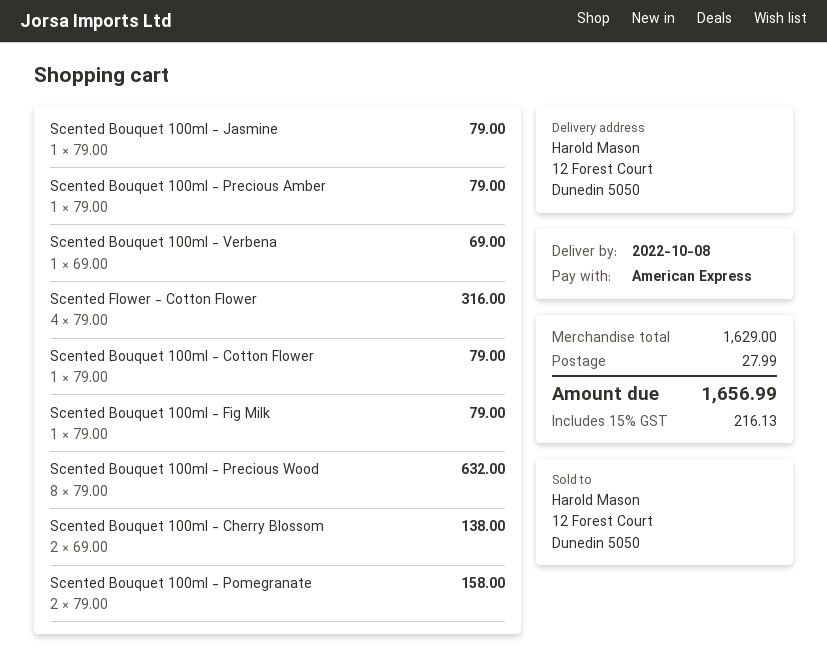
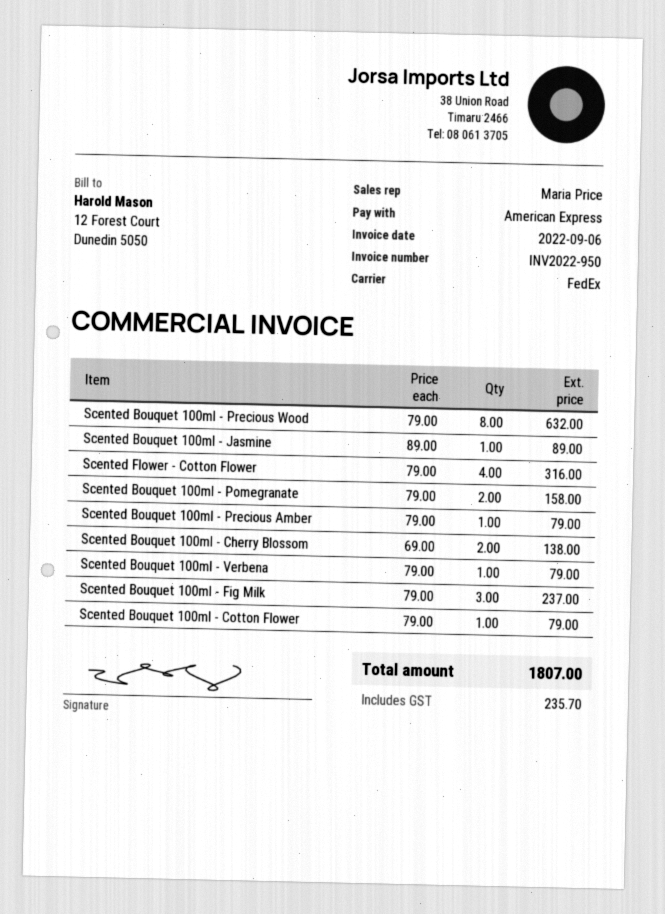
Scented Bouquet 100ml - Jasmine: 1 x 79.00 = 79.00 -> 1 x 89.00 = 89.00
Scented Bouquet 100ml - Verbena: 1 x 69.00 = 69.00 -> 1 x 79.00 = 79.00
Scented Bouquet 100ml - Fig Milk: 1 x 79.00 = 79.00 -> 3 x 79.00 = 237.00
shipping: 27.99 -> none
tax: 216.13 -> 235.70
total: 1656.99 -> 1807.00

